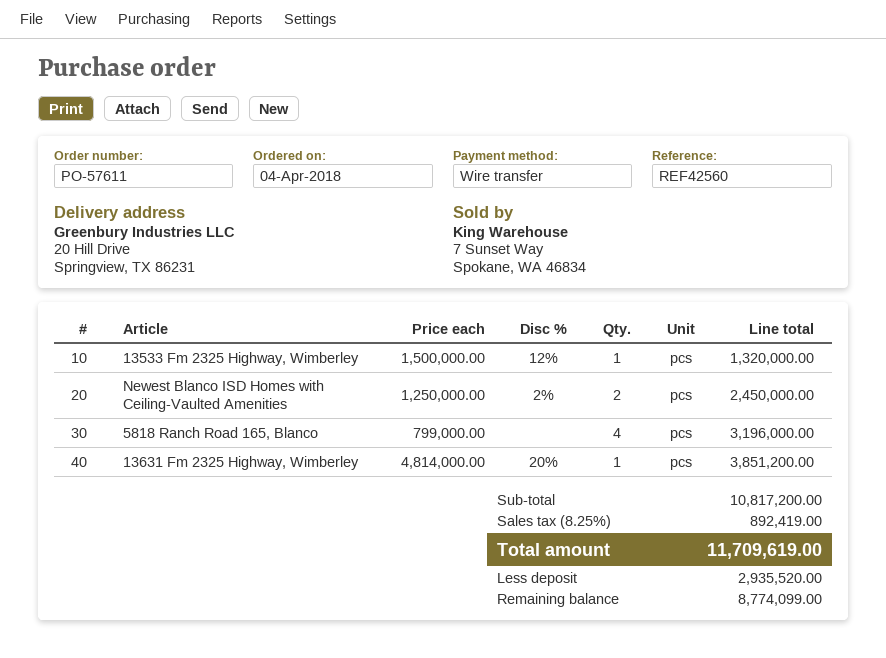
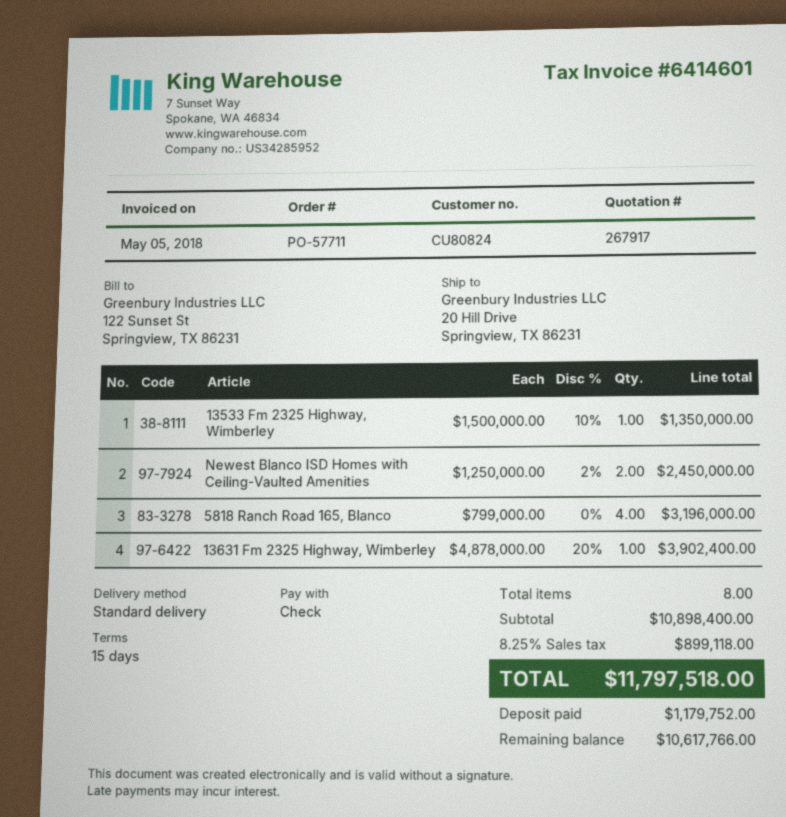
order number: PO-57611 -> PO-57711
payment method: bank transfer -> cheque
13533 Fm 2325 Highway, Wimberley: 1 x 1500000.00 - 12% = 1320000.00 -> 1 x 1500000.00 - 10% = 1350000.00
13631 Fm 2325 Highway, Wimberley: 1 x 4814000.00 - 20% = 3851200.00 -> 1 x 4878000.00 - 20% = 3902400.00
subtotal: 10817200.00 -> 10898400.00
tax: 8.25% = 892419.00 -> 8.25% = 899118.00
total: 11709619.00 -> 11797518.00
deposit: 2935520.00 -> 1179752.00
balance: 8774099.00 -> 10617766.00

